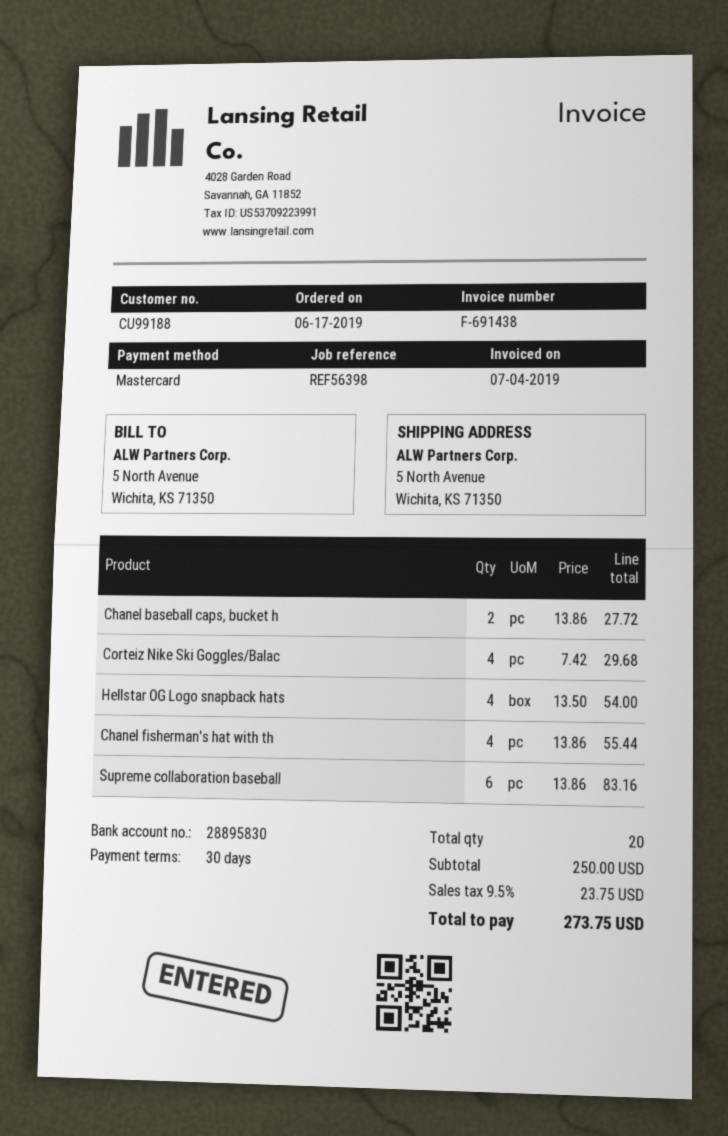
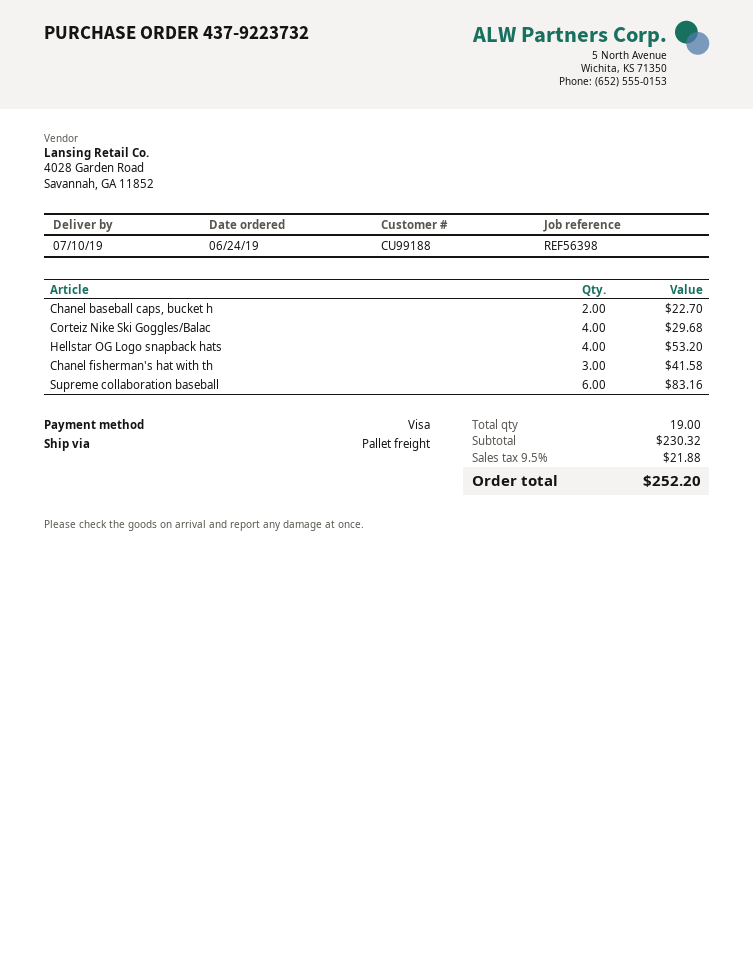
order date: 2019-06-17 -> 2019-06-24
payment method: Mastercard -> Visa
Chanel baseball caps, bucket h: 2 for 27.72 -> 2 for 22.70
Hellstar OG Logo snapback hats: 4 for 54.00 -> 4 for 53.20
Chanel fisherman's hat with th: 4 for 55.44 -> 3 for 41.58
total quantity: 20 -> 19
subtotal: 250.00 -> 230.32
tax: 9.5% = 23.75 -> 9.5% = 21.88
total: 273.75 -> 252.20

